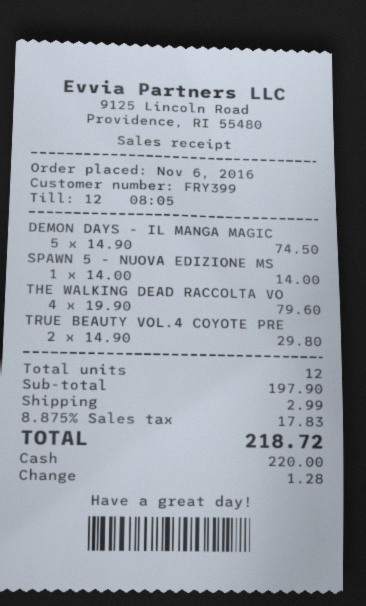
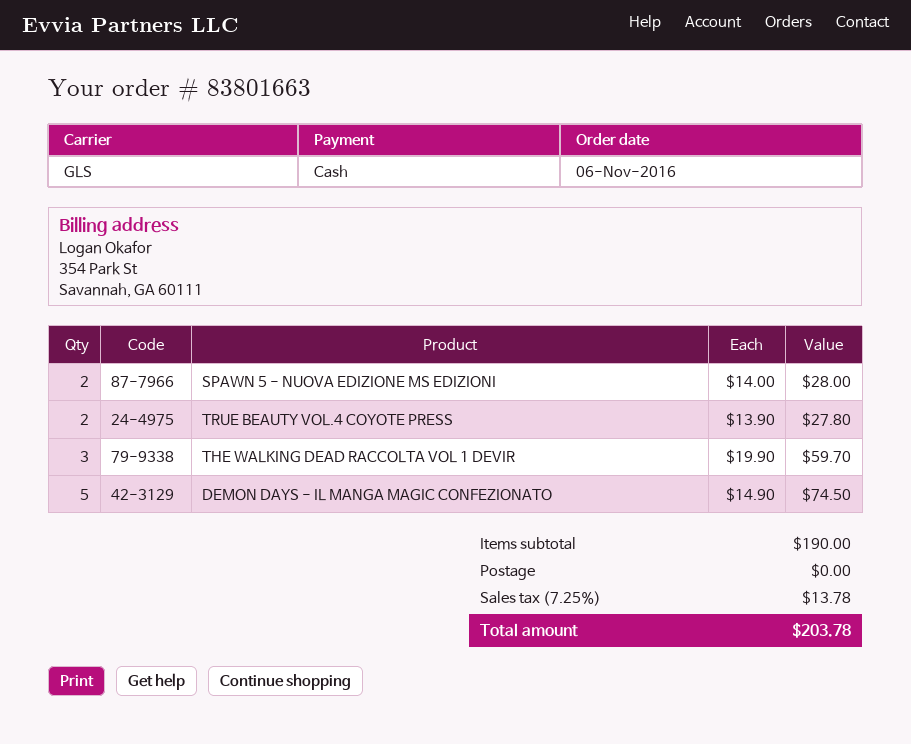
SPAWN 5 - NUOVA EDIZIONE MS: 1 x 14.00 = 14.00 -> 2 x 14.00 = 28.00
THE WALKING DEAD RACCOLTA VO: 4 x 19.90 = 79.60 -> 3 x 19.90 = 59.70
TRUE BEAUTY VOL.4 COYOTE PRE: 2 x 14.90 = 29.80 -> 2 x 13.90 = 27.80
subtotal: 197.90 -> 190.00
shipping: 2.99 -> 0.00
tax: 8.875% = 17.83 -> 7.25% = 13.78
total: 218.72 -> 203.78

